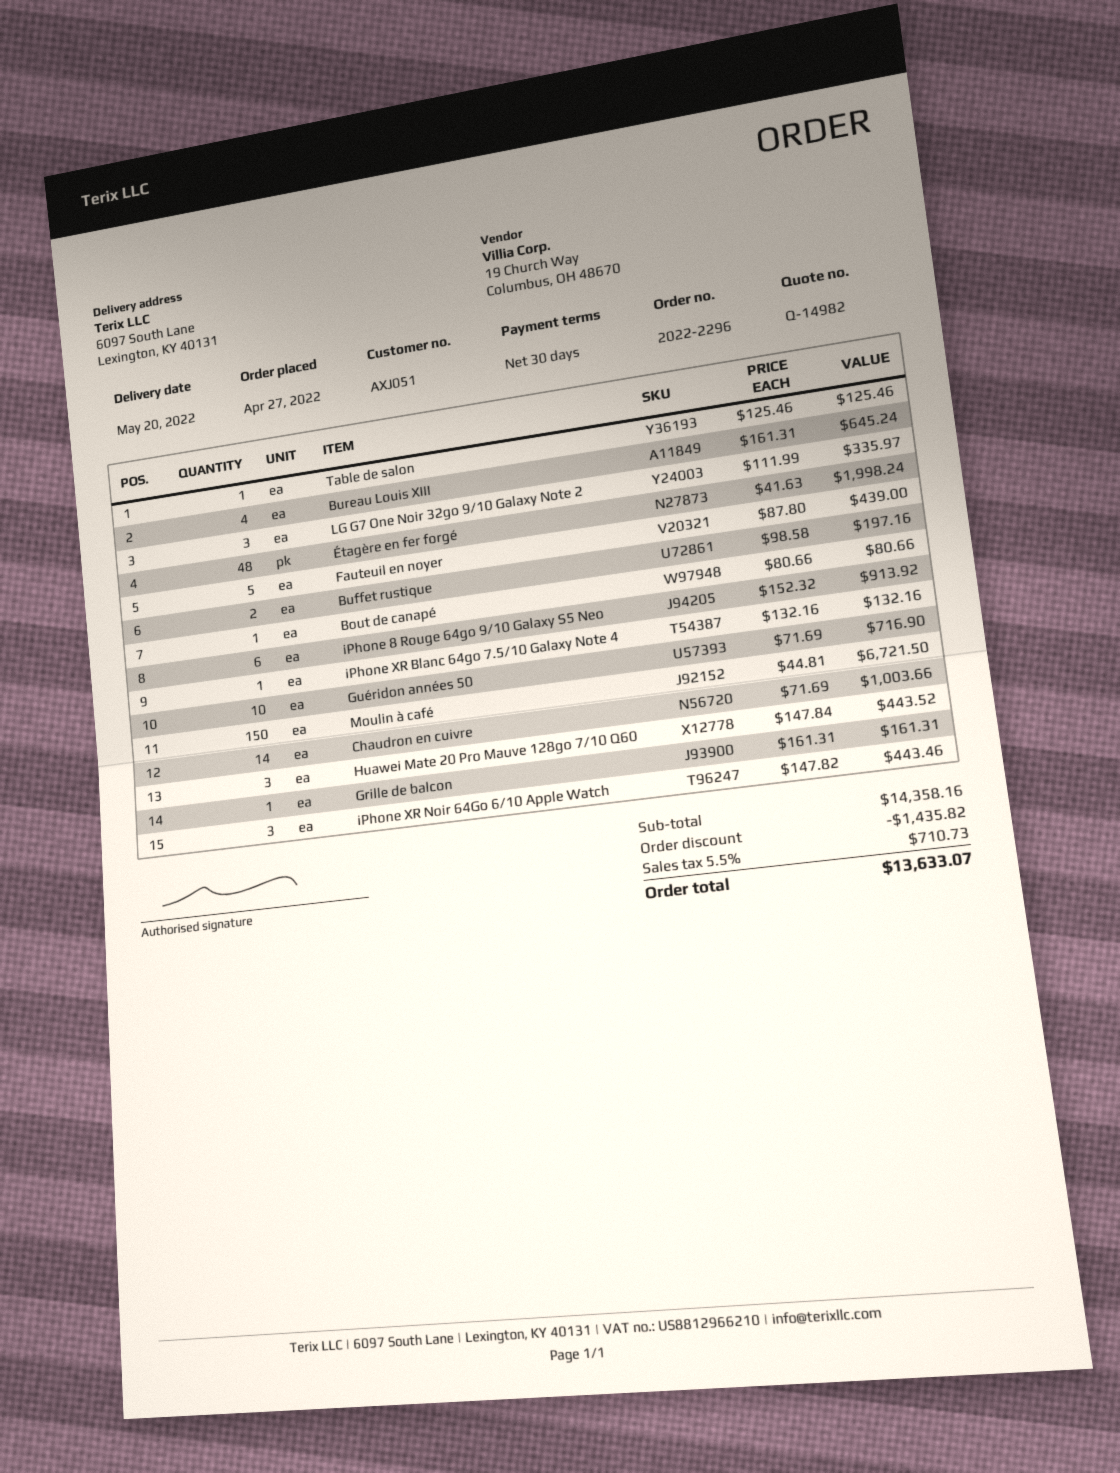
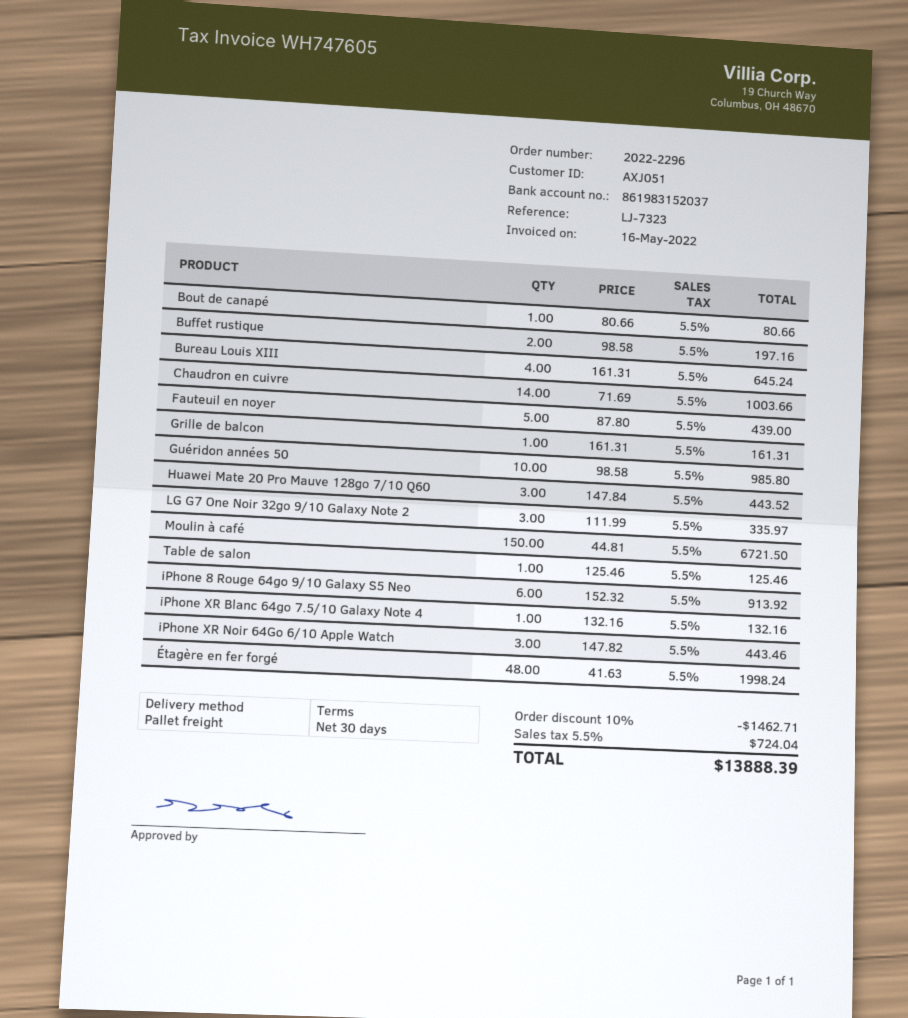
Guéridon années 50: 10 x 71.69 = 716.90 -> 10 x 98.58 = 985.80
discount: 1435.82 -> 1462.71
tax: 5.5% = 710.73 -> 5.5% = 724.04
total: 13633.07 -> 13888.39

